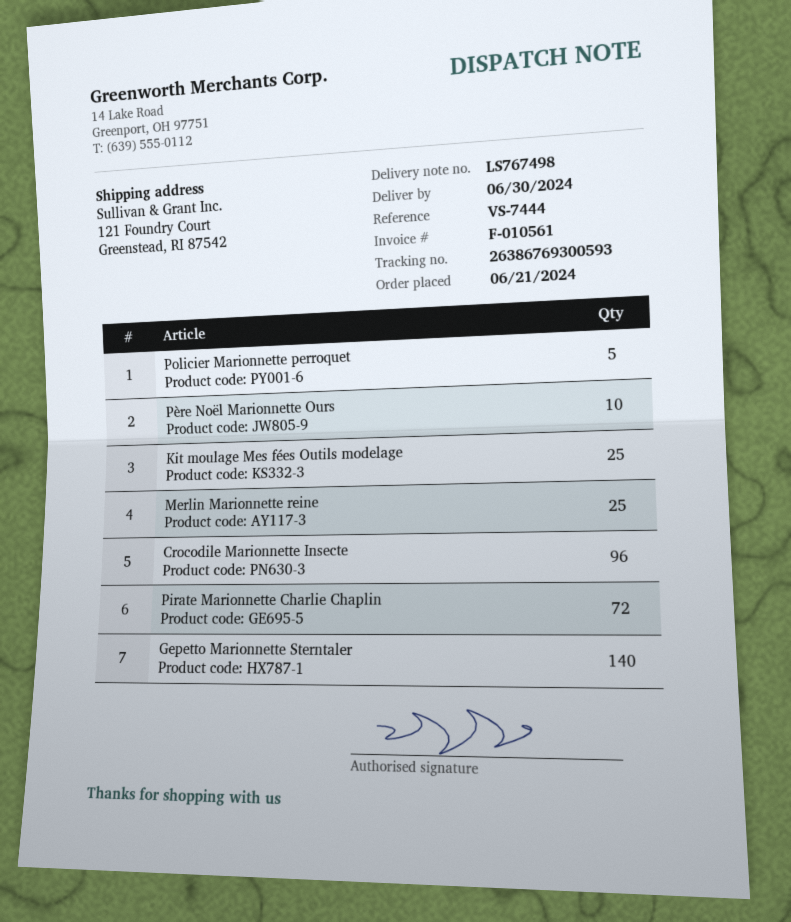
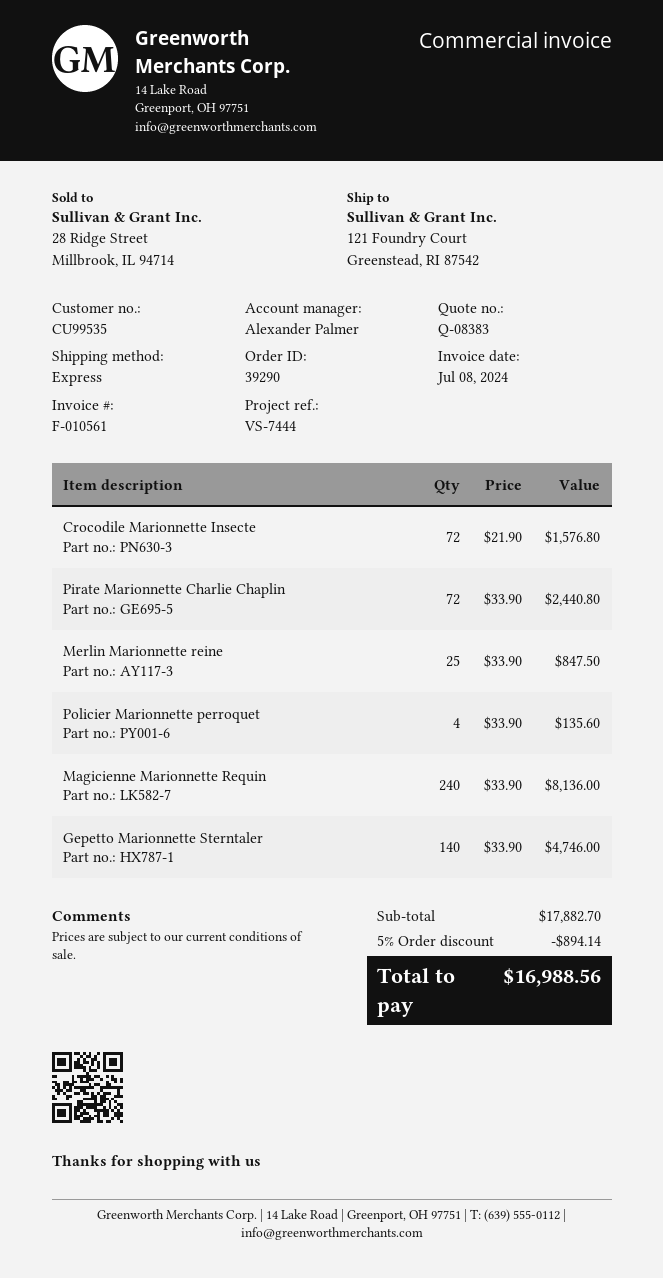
Policier Marionnette perroquet: 5 -> 4
Père Noël Marionnette Ours: 10 -> none
Kit moulage Mes fées Outils modelage: 25 -> none
Crocodile Marionnette Insecte: 96 -> 72
Magicienne Marionnette Requin: none -> 240

